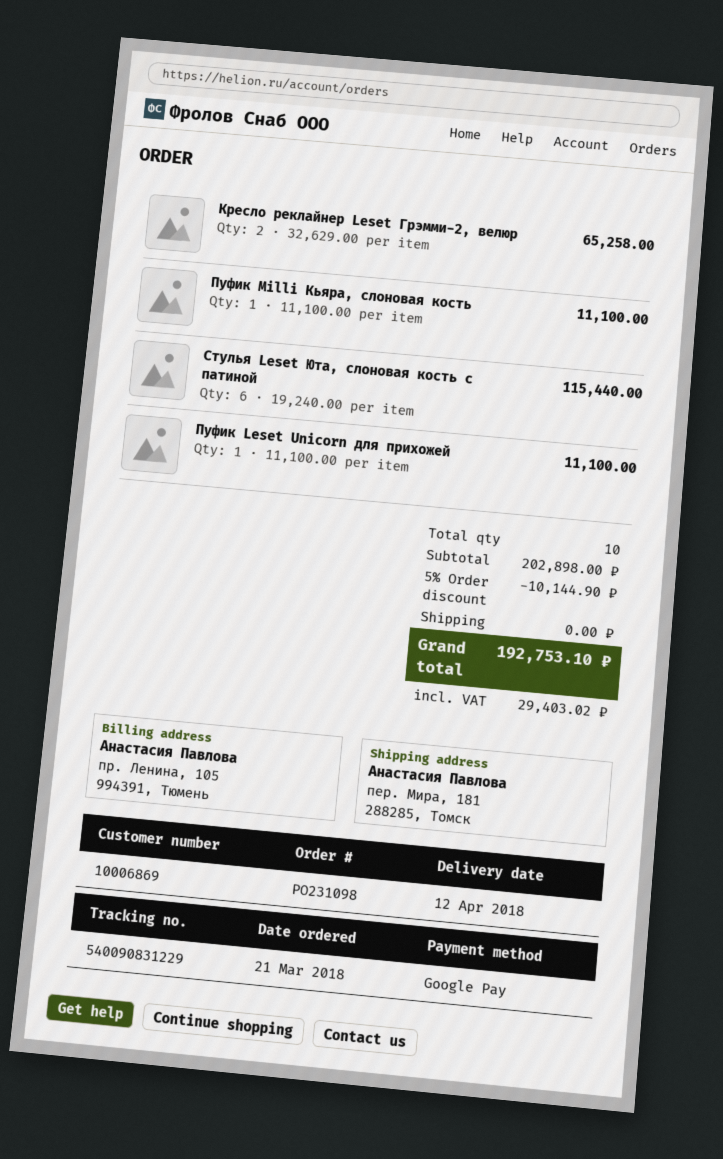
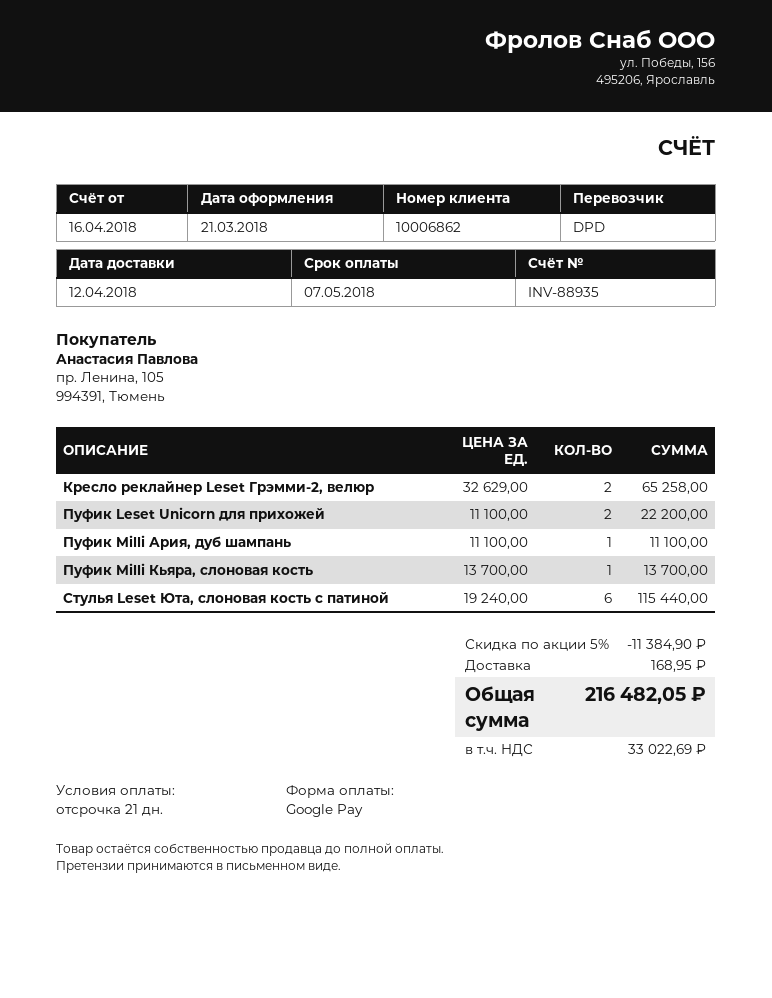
customer number: 10006869 -> 10006862
Пуфик Milli Кьяра, слоновая кость: 1 x 11100.00 = 11100.00 -> 1 x 13700.00 = 13700.00
Пуфик Leset Unicorn для прихожей: 1 x 11100.00 = 11100.00 -> 2 x 11100.00 = 22200.00
Пуфик Milli Ария, дуб шампань: none -> 1 x 11100.00 = 11100.00
discount: 5% = 10144.90 -> 5% = 11384.90
shipping: 0.00 -> 168.95
tax: 29403.02 -> 33022.69
total: 192753.10 -> 216482.05

